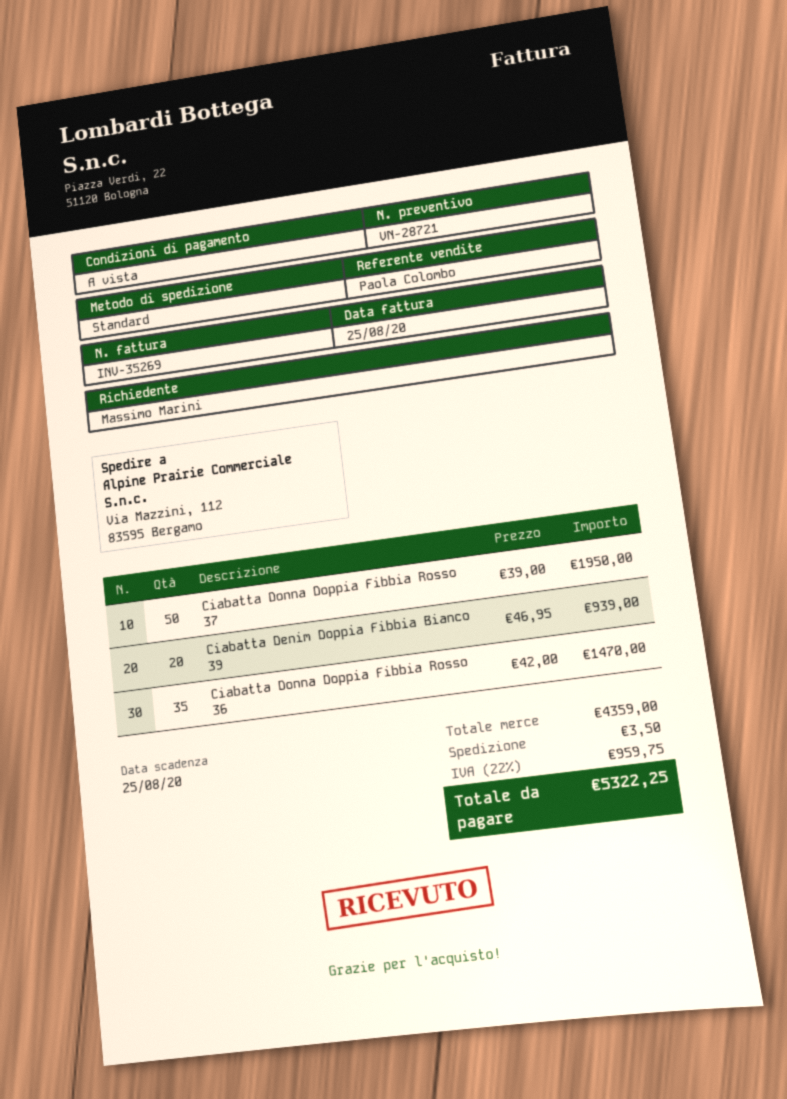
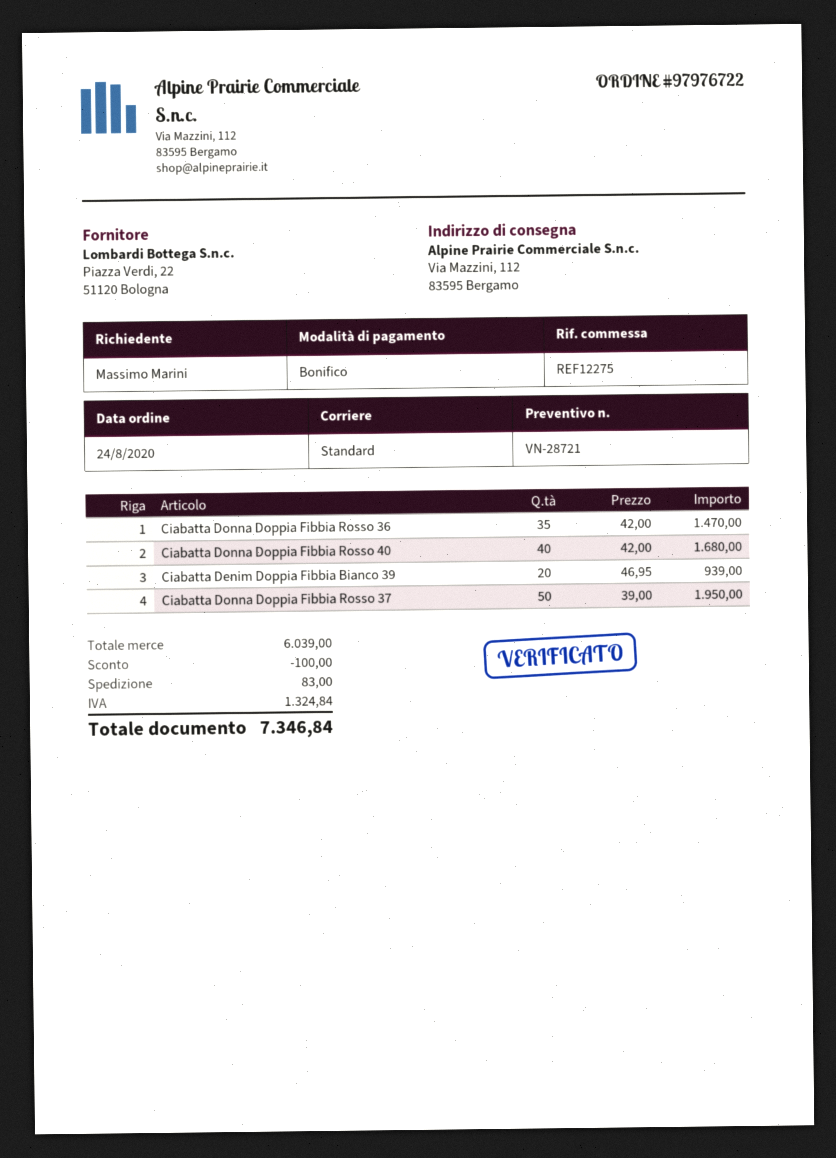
Ciabatta Donna Doppia Fibbia Rosso 40: none -> 40 x 42.00 = 1680.00
subtotal: 4359.00 -> 6039.00
discount: none -> 100.00
shipping: 3.50 -> 83.00
tax: 959.75 -> 1324.84
total: 5322.25 -> 7346.84

